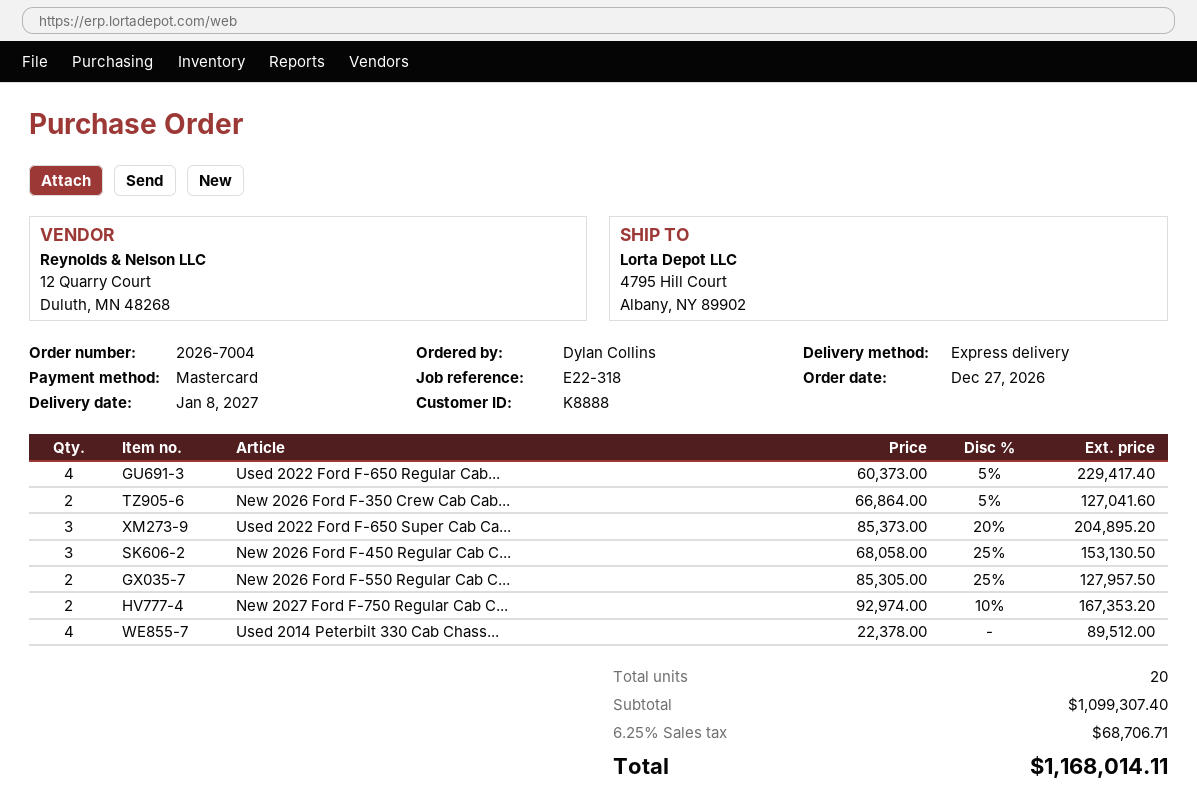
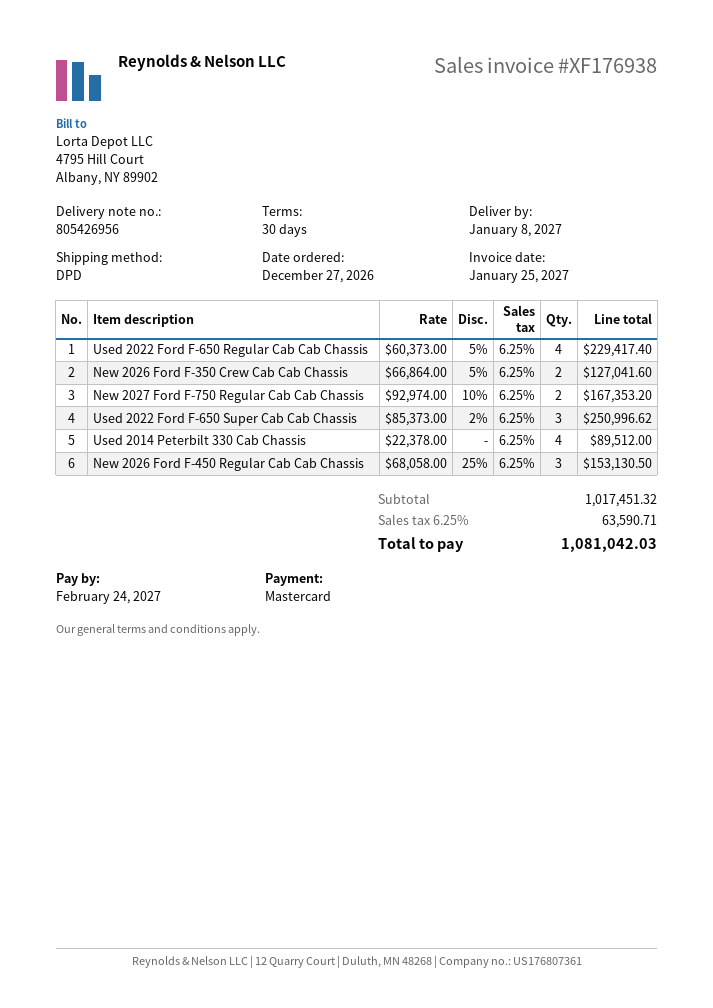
shipping method: express -> DPD
Used 2022 Ford F-650 Super Cab Ca...: 3 x 85373.00 - 20% = 204895.20 -> 3 x 85373.00 - 2% = 250996.62
New 2026 Ford F-550 Regular Cab C...: 2 x 85305.00 - 25% = 127957.50 -> none
subtotal: 1099307.40 -> 1017451.32
tax: 6.25% = 68706.71 -> 6.25% = 63590.71
total: 1168014.11 -> 1081042.03

